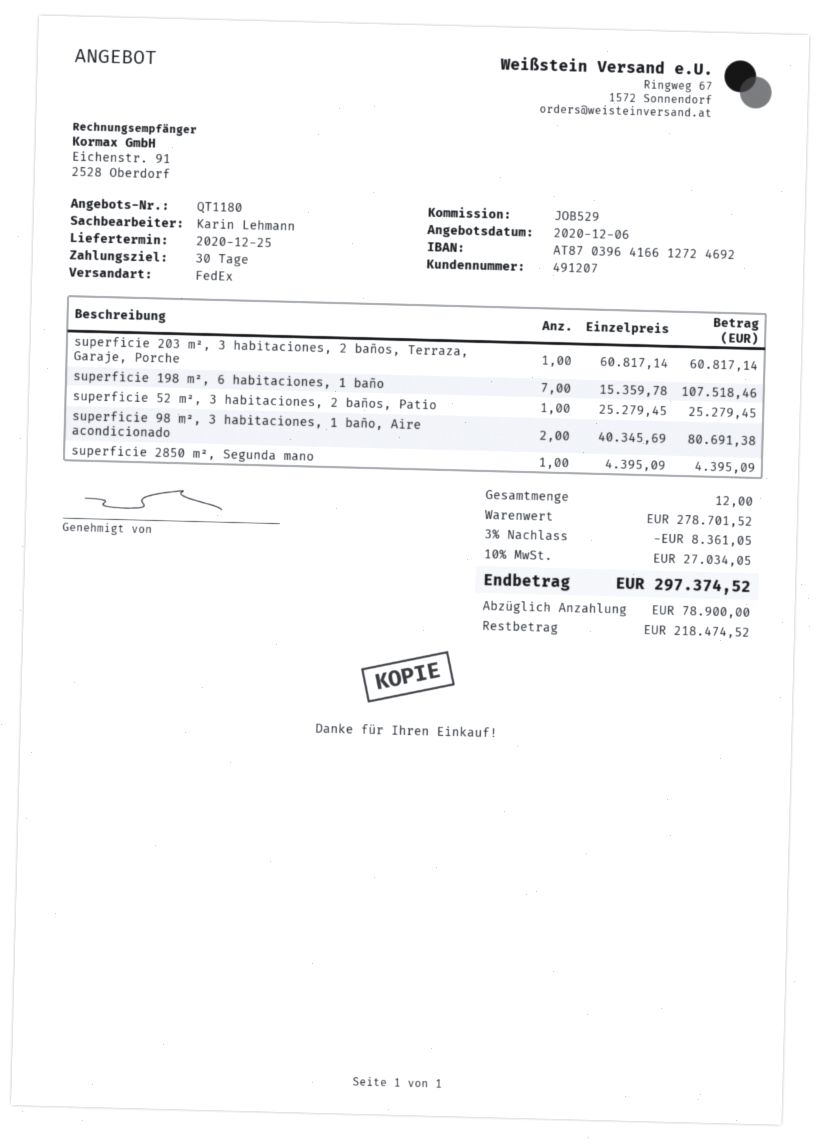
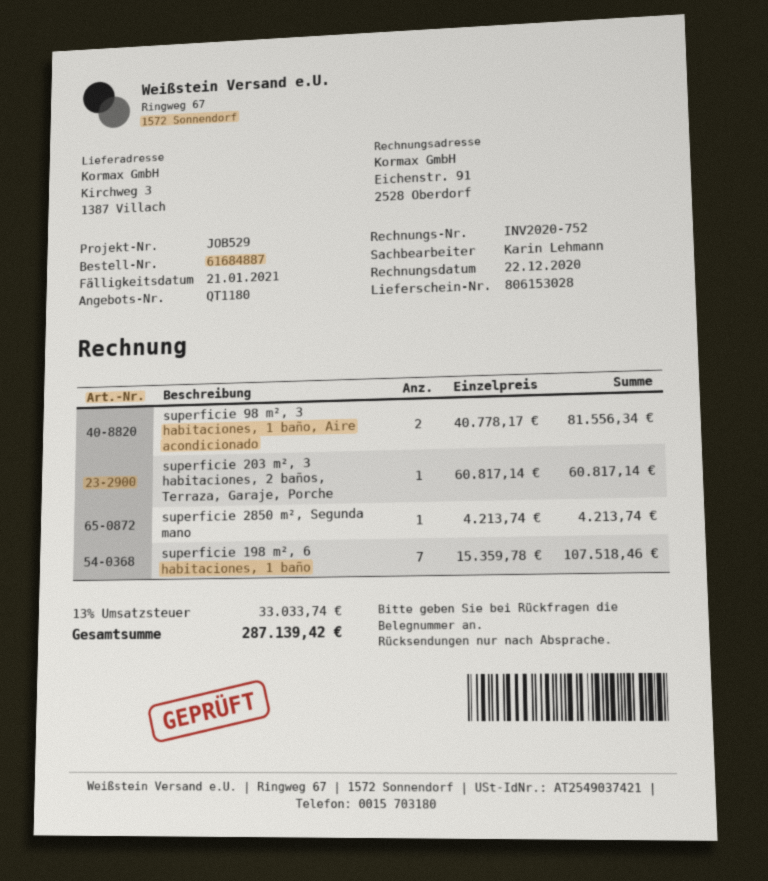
superficie 52 m², 3 habitaciones, 2 baños, Patio: 1 x 25279.45 = 25279.45 -> none
superficie 98 m², 3 habitaciones, 1 baño, Aire acondicionado: 2 x 40345.69 = 80691.38 -> 2 x 40778.17 = 81556.34
superficie 2850 m², Segunda mano: 1 x 4395.09 = 4395.09 -> 1 x 4213.74 = 4213.74
discount: 3% = 8361.05 -> none
tax: 10% = 27034.05 -> 13% = 33033.74
total: 297374.52 -> 287139.42

